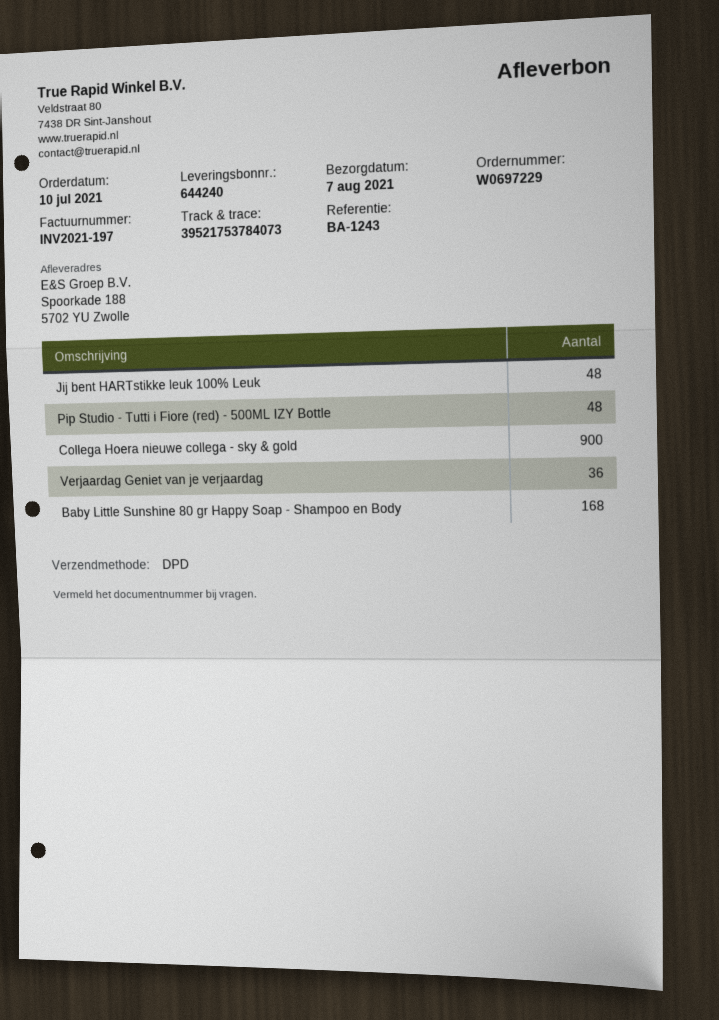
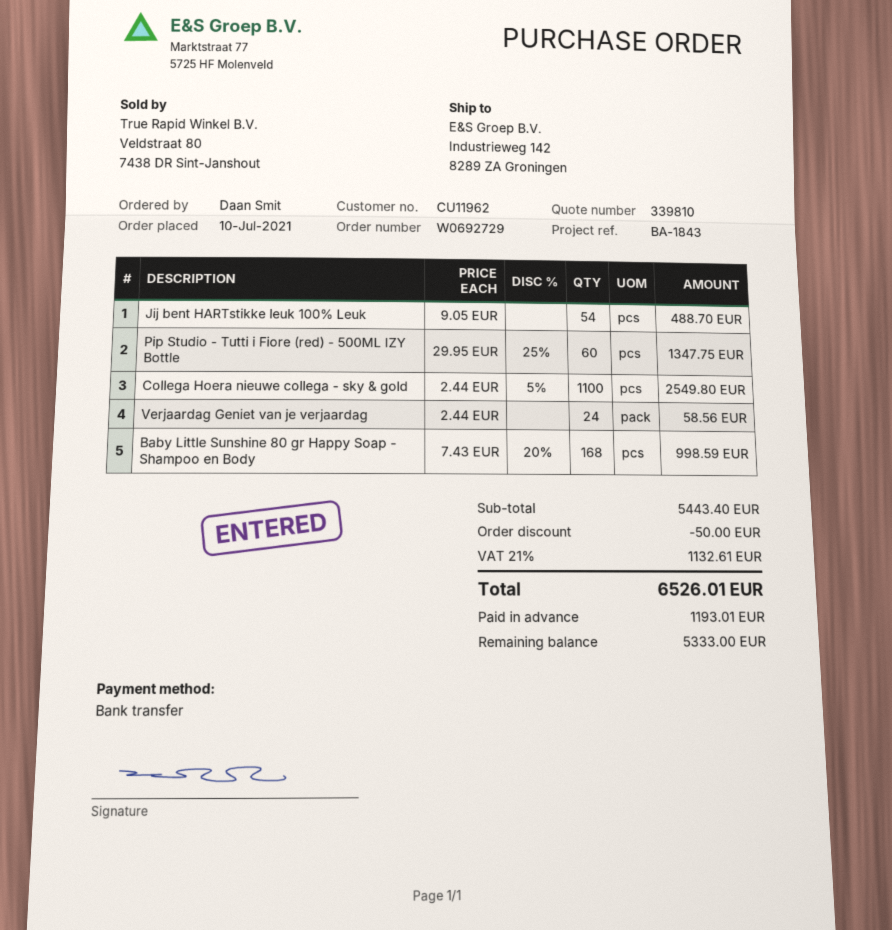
order number: W0697229 -> W0692729
reference: BA-1243 -> BA-1843
ship to: Spoorkade 188, 5702 YU Zwolle -> Industrieweg 142, 8289 ZA Groningen
Jij bent HARTstikke leuk 100% Leuk: 48 -> 54
Pip Studio - Tutti i Fiore (red) - 500ML IZY Bottle: 48 -> 60
Collega Hoera nieuwe collega - sky & gold: 900 -> 1100
Verjaardag Geniet van je verjaardag: 36 -> 24

